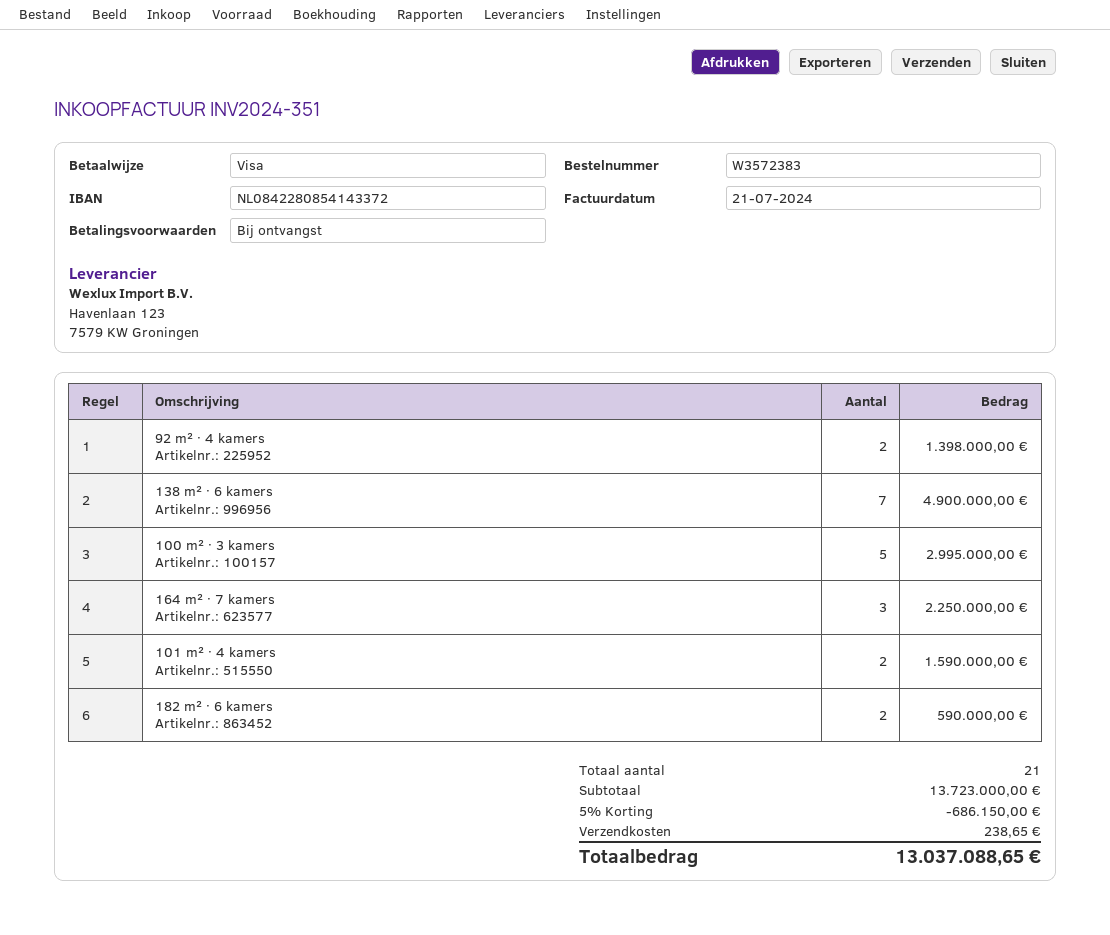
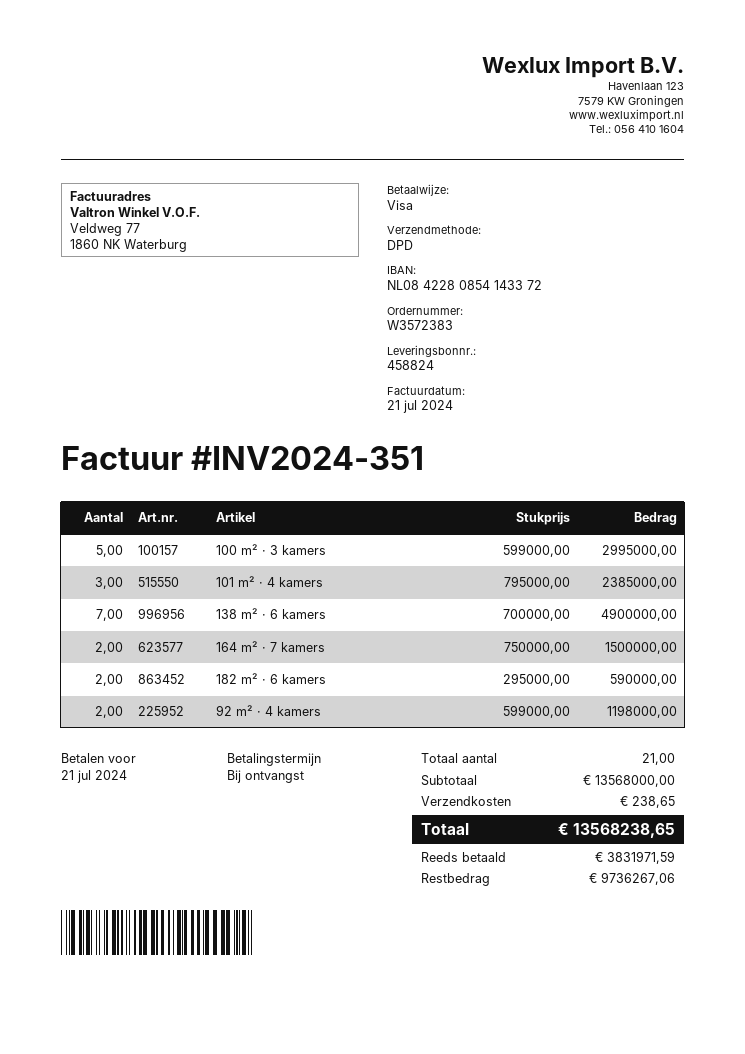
92 m² · 4 kamers: 2 for 1398000.00 -> 2 for 1198000.00
164 m² · 7 kamers: 3 for 2250000.00 -> 2 for 1500000.00
101 m² · 4 kamers: 2 for 1590000.00 -> 3 for 2385000.00
subtotal: 13723000.00 -> 13568000.00
discount: 5% = 686150.00 -> none
total: 13037088.65 -> 13568238.65

